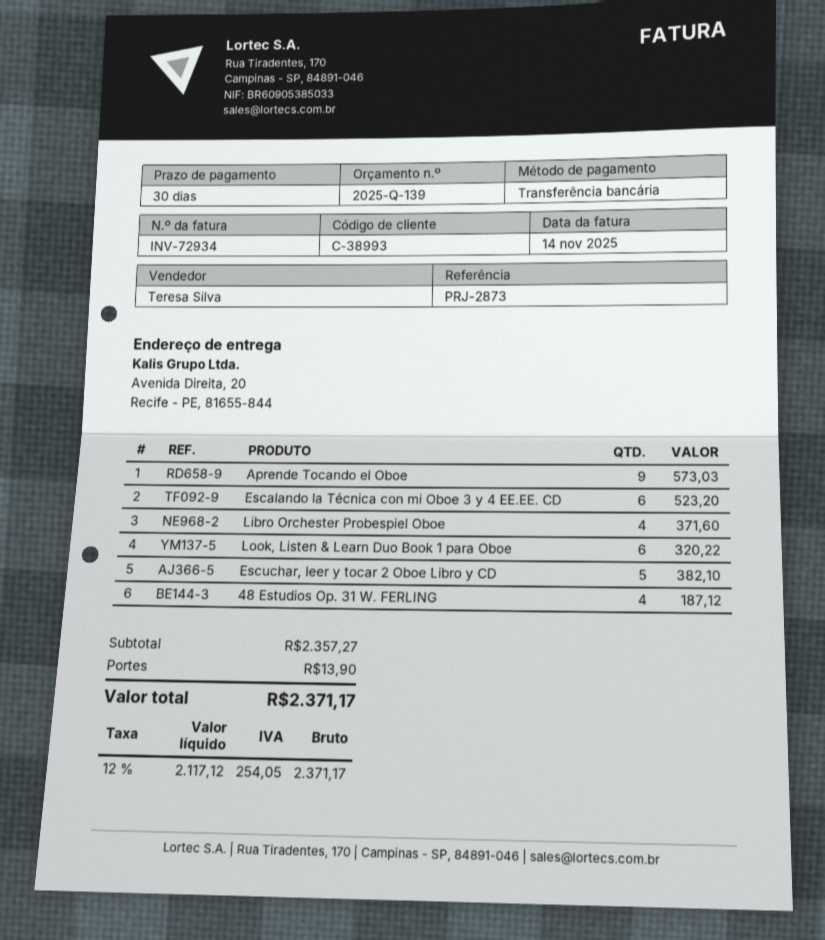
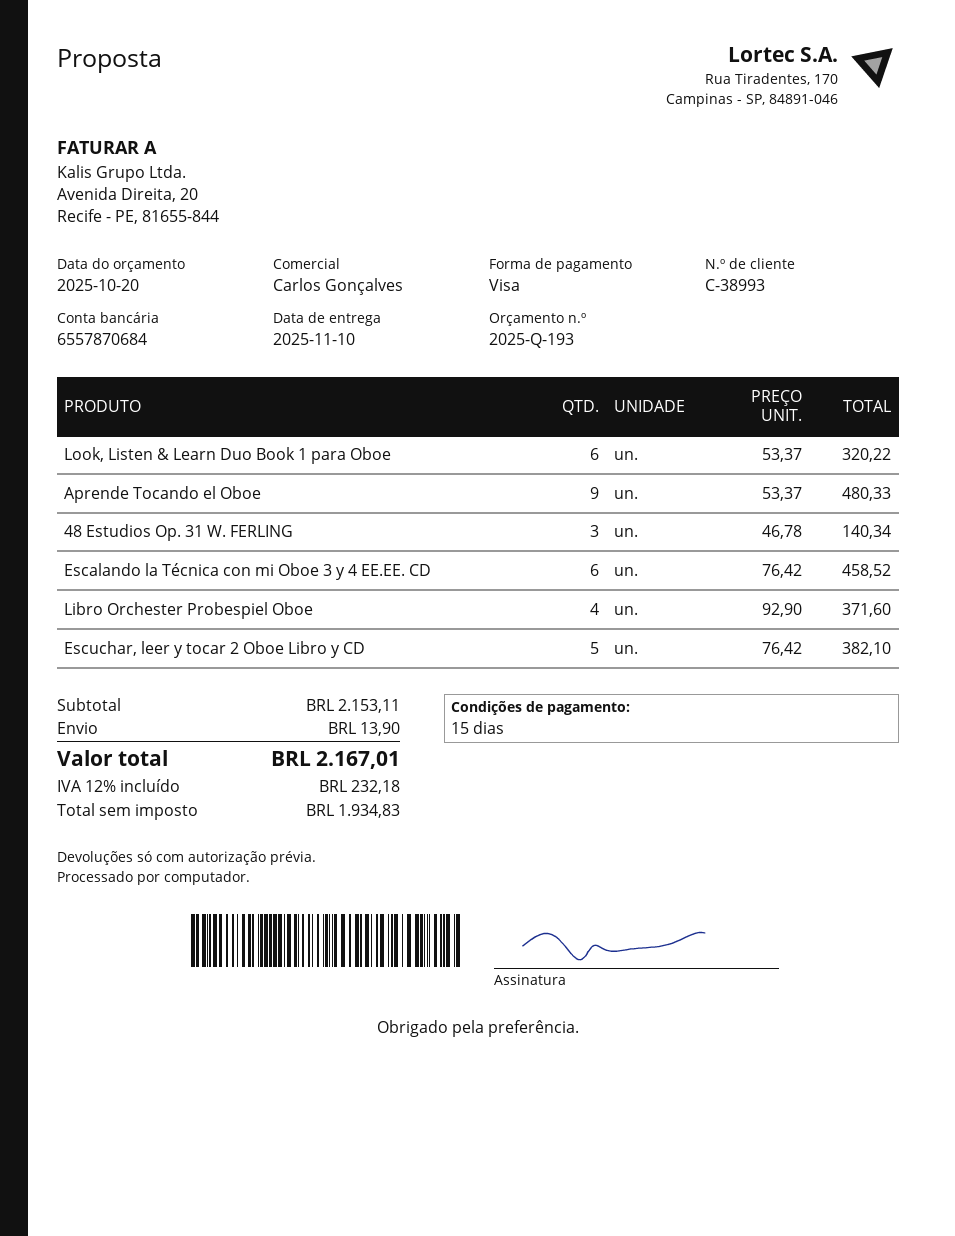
quote number: 2025-Q-139 -> 2025-Q-193
payment terms: 30 days -> 15 days
sales rep: Teresa Silva -> Carlos Gonçalves
payment method: bank transfer -> Visa
Aprende Tocando el Oboe: 9 for 573.03 -> 9 for 480.33
Escalando la Técnica con mi Oboe 3 y 4 EE.EE. CD: 6 for 523.20 -> 6 for 458.52
48 Estudios Op. 31 W. FERLING: 4 for 187.12 -> 3 for 140.34
subtotal: 2357.27 -> 2153.11
net: 2117.12 -> 1934.83
tax: 12% = 254.05 -> 12% = 232.18
total: 2371.17 -> 2167.01

